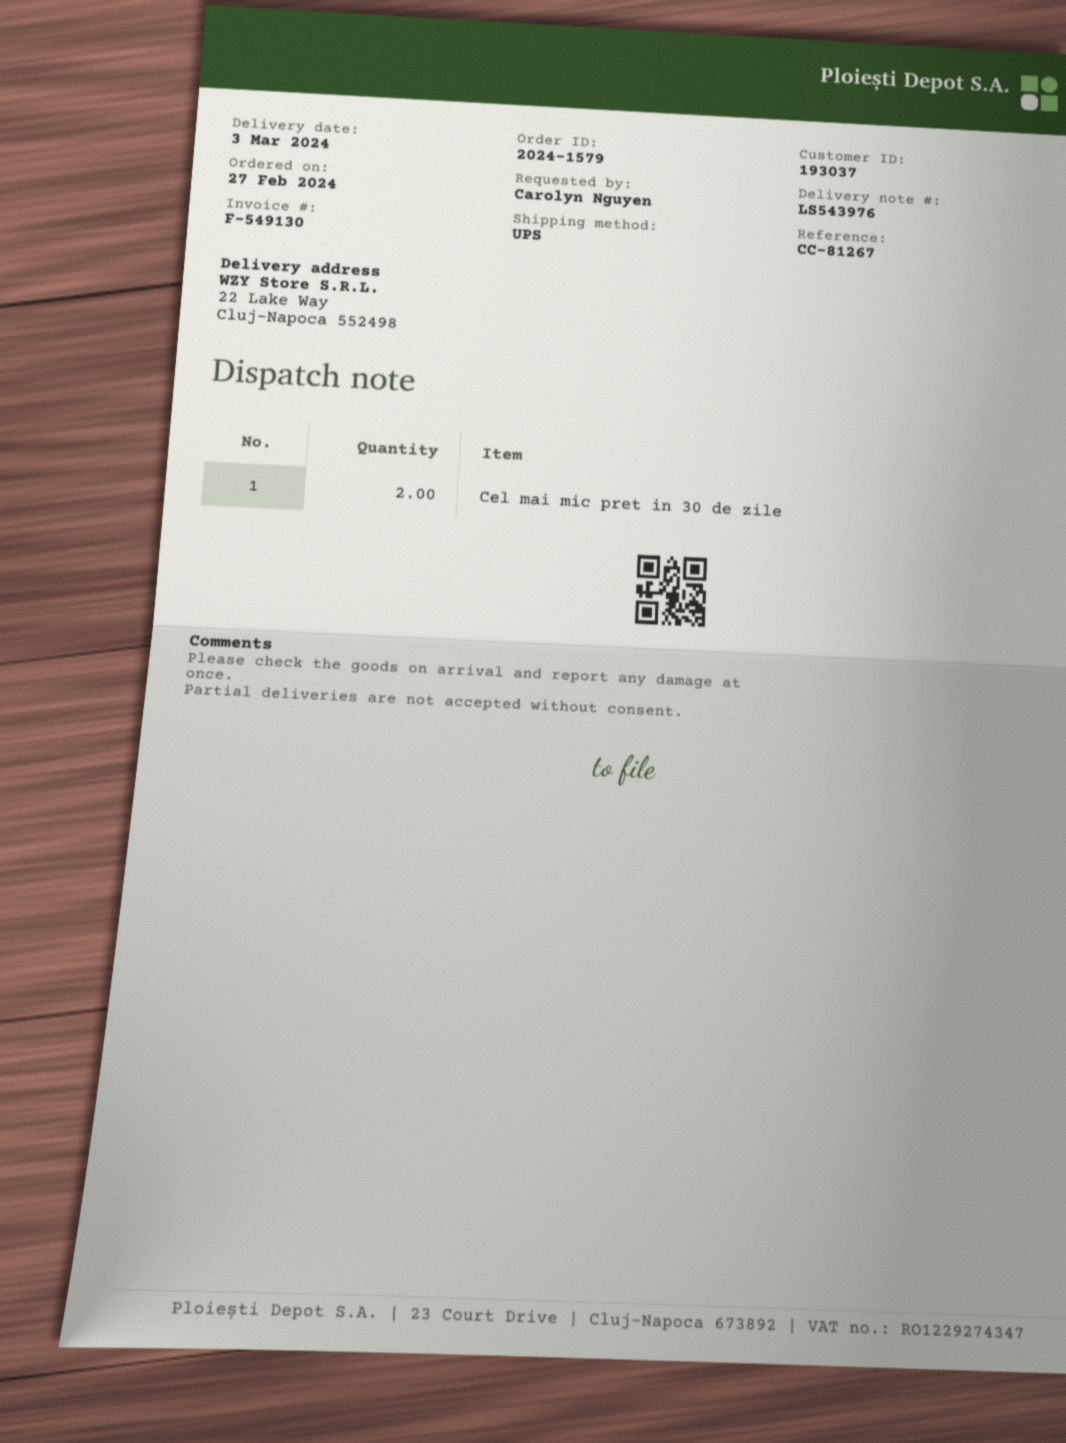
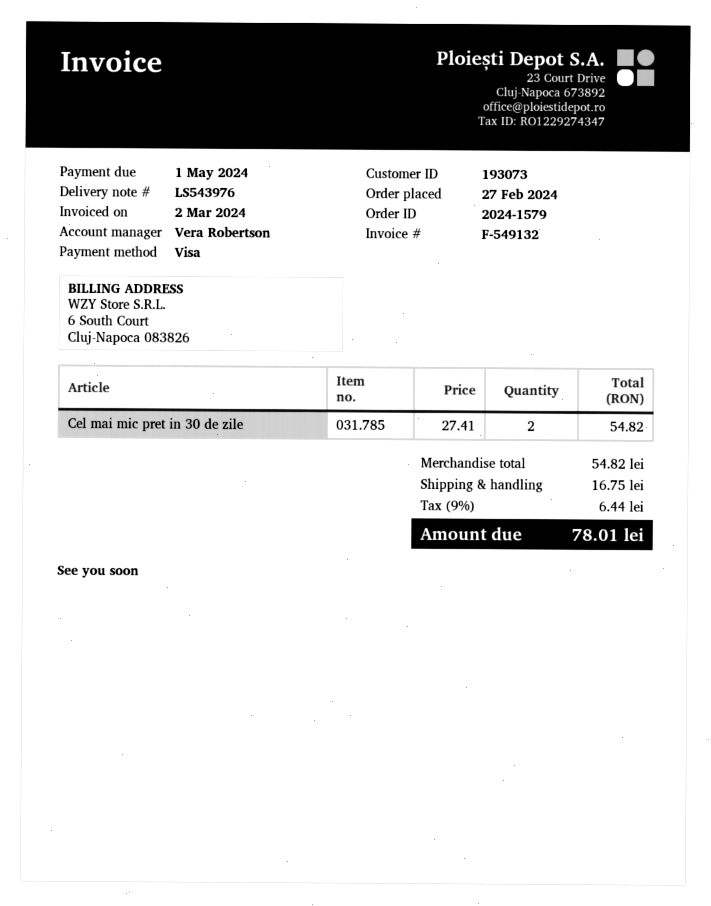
invoice number: F-549130 -> F-549132
customer number: 193037 -> 193073

